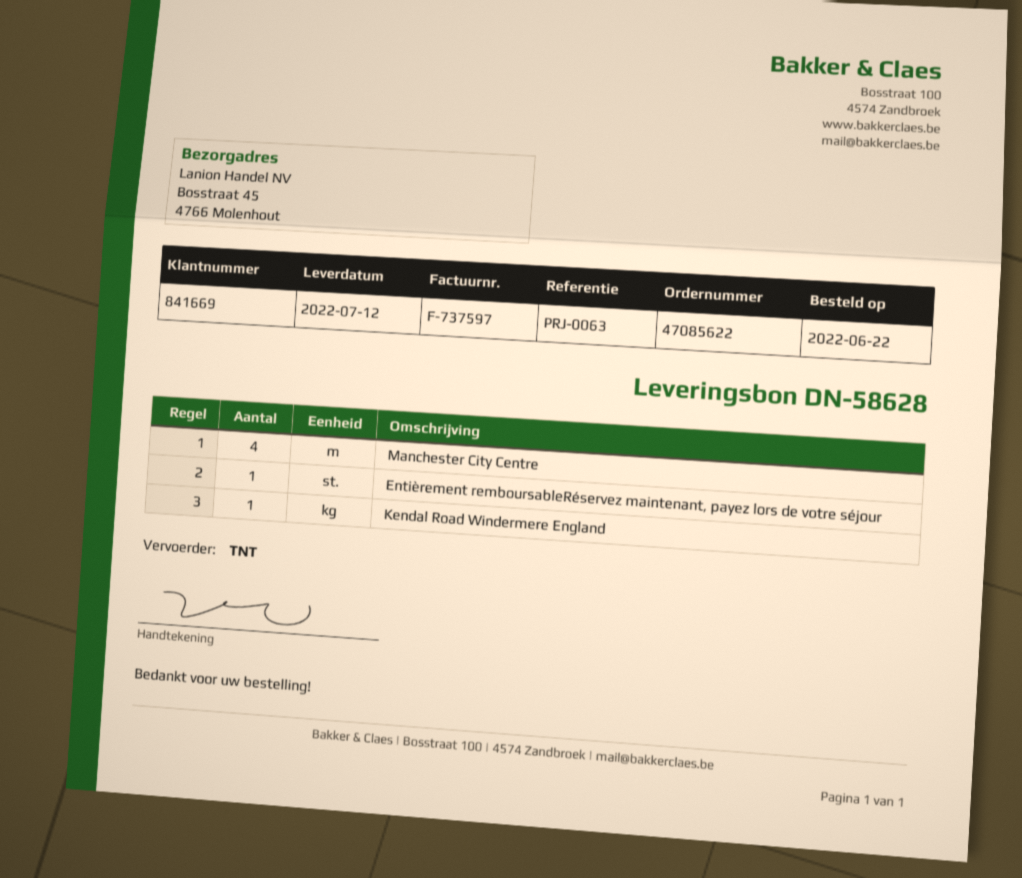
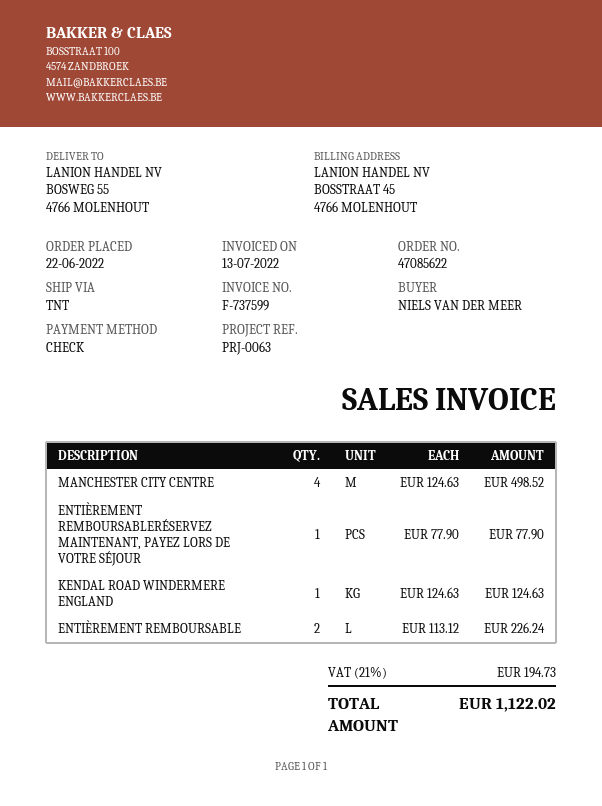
invoice number: F-737597 -> F-737599
ship to: Bosstraat 45, 4766 Molenhout -> BOSWEG 55, 4766 MOLENHOUT
ENTIÈREMENT REMBOURSABLE: none -> 2

